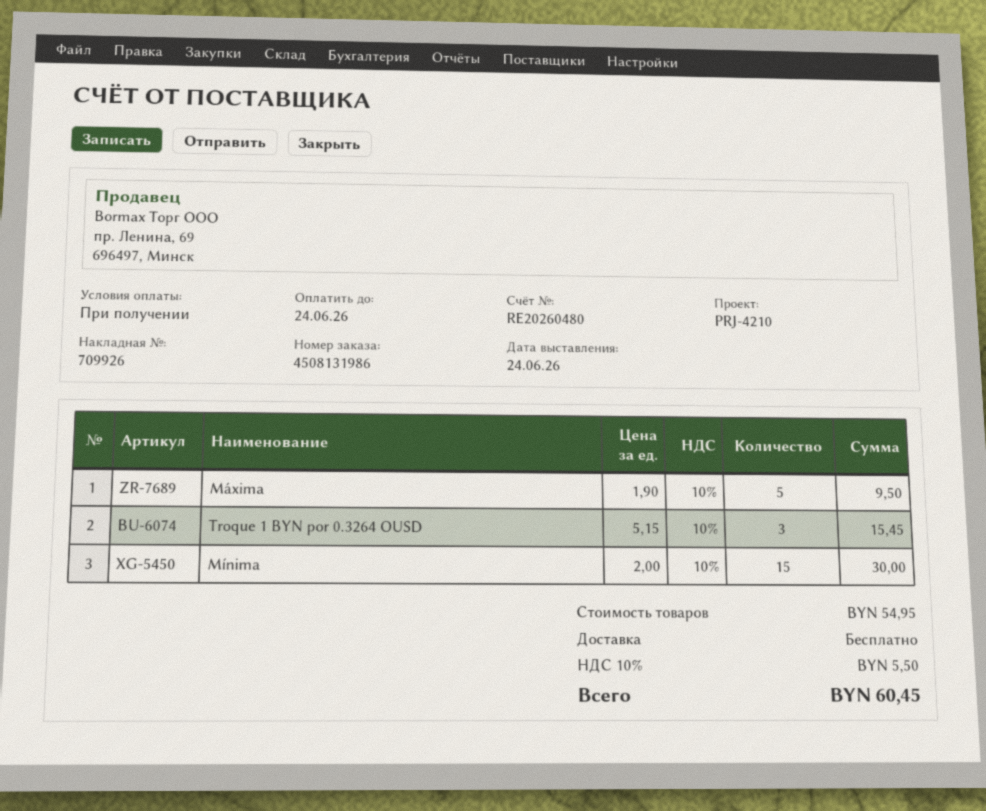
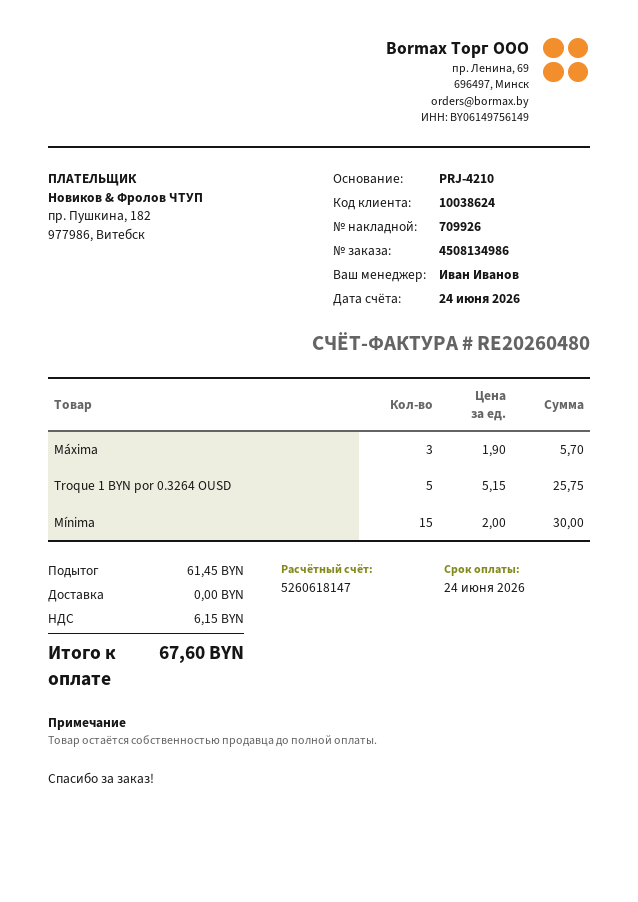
order number: 4508131986 -> 4508134986
Máxima: 5 x 1.90 = 9.50 -> 3 x 1.90 = 5.70
Troque 1 BYN por 0.3264 OUSD: 3 x 5.15 = 15.45 -> 5 x 5.15 = 25.75
subtotal: 54.95 -> 61.45
tax: 5.50 -> 6.15
total: 60.45 -> 67.60

